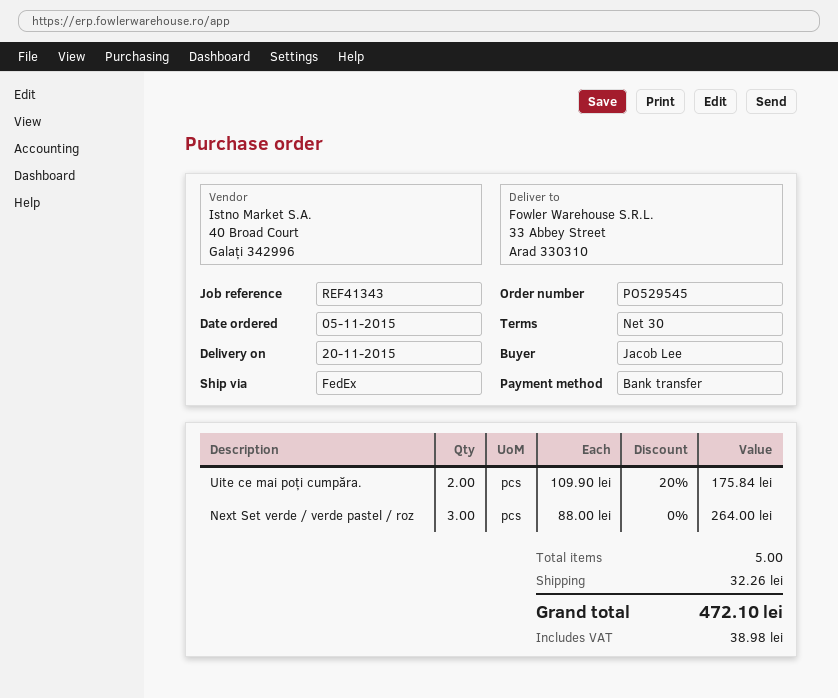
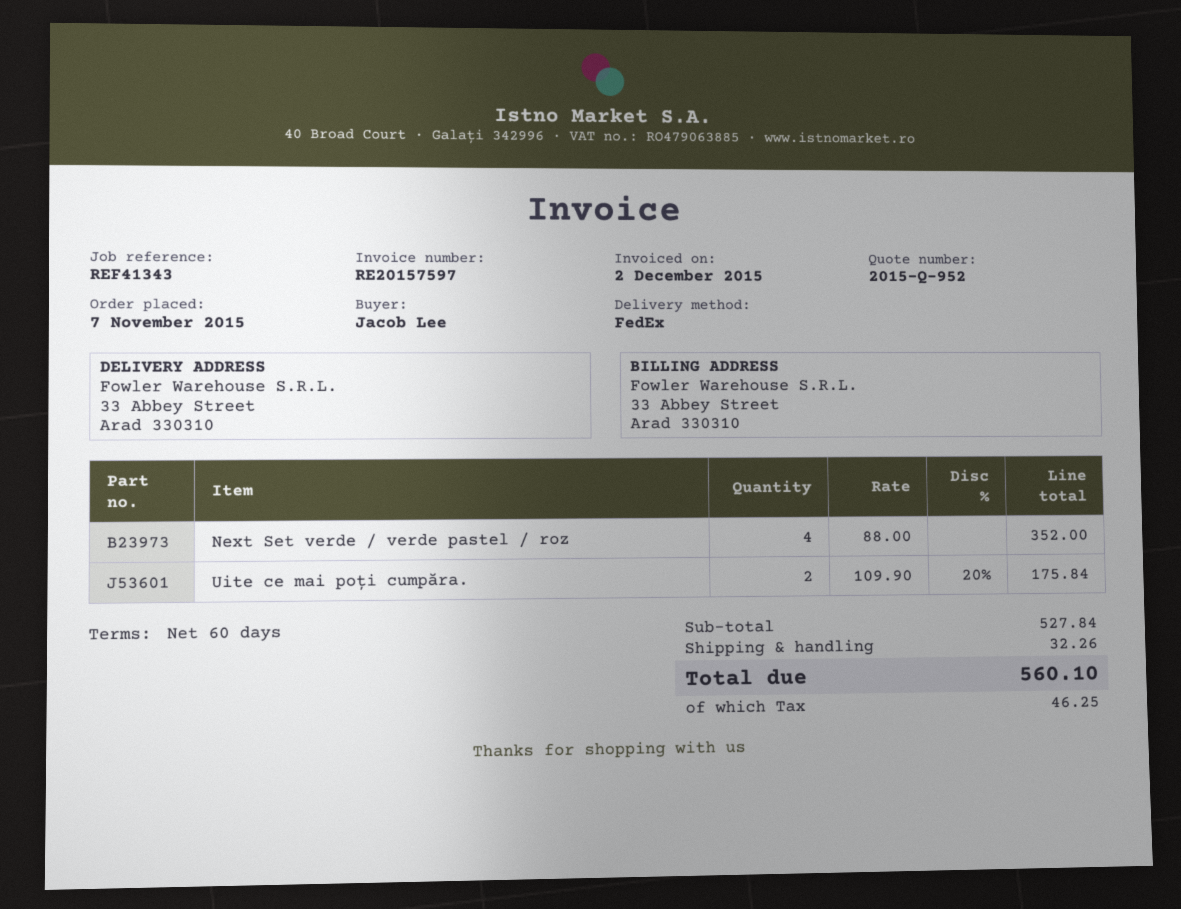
order date: 2015-11-05 -> 2015-11-07
payment terms: 30 days -> 60 days
Next Set verde / verde pastel / roz: 3 x 88.00 = 264.00 -> 4 x 88.00 = 352.00
tax: 38.98 -> 46.25
total: 472.10 -> 560.10

